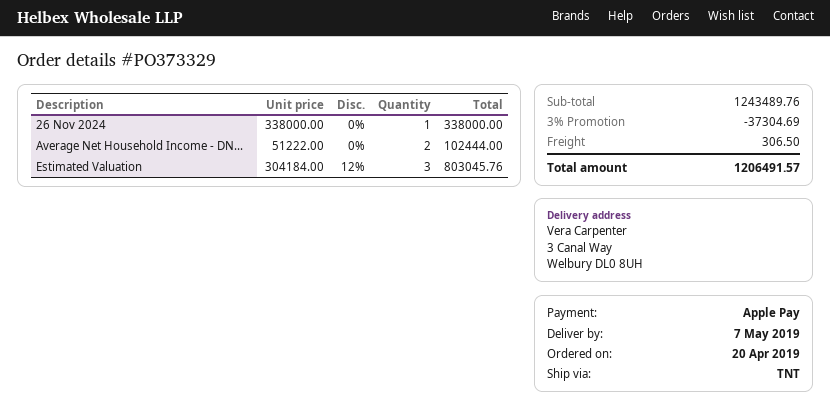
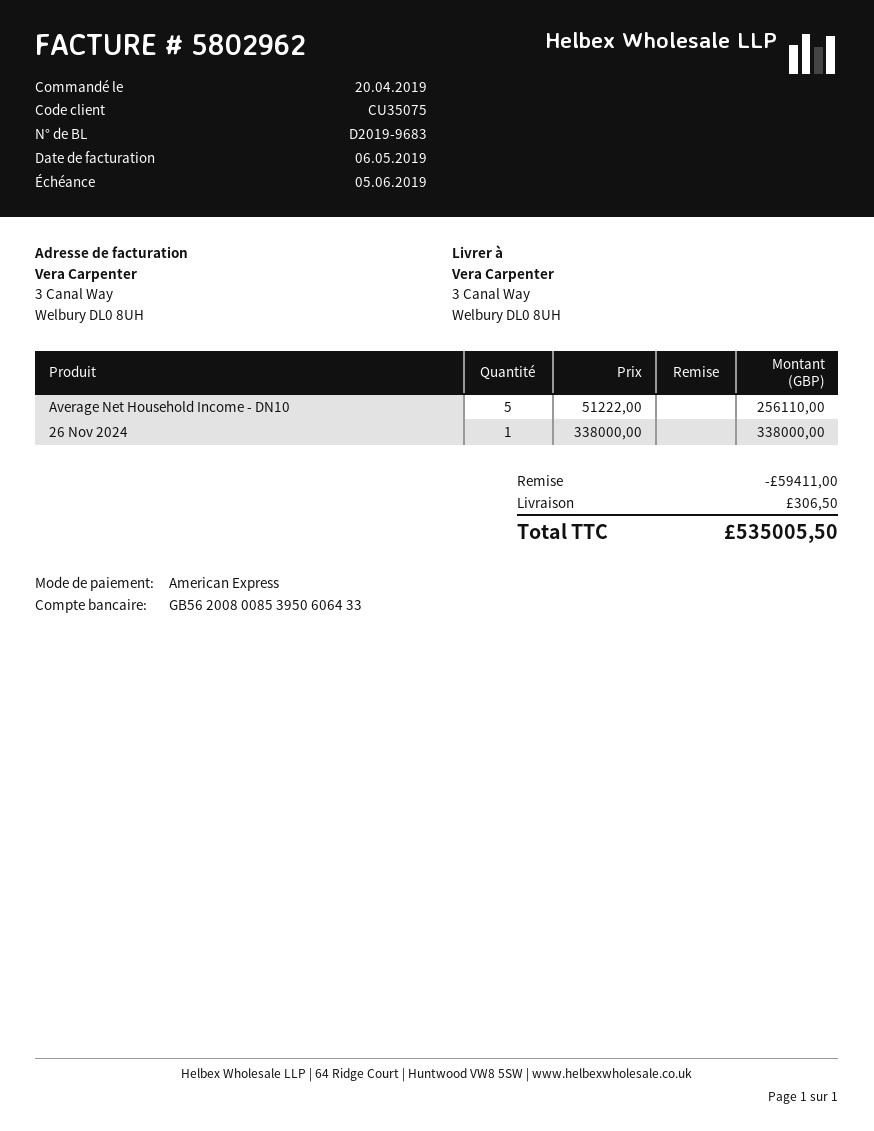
payment method: Apple Pay -> American Express
Average Net Household Income - DN...: 2 x 51222.00 = 102444.00 -> 5 x 51222.00 = 256110.00
Estimated Valuation: 3 x 304184.00 - 12% = 803045.76 -> none
discount: 37304.69 -> 59411.00
total: 1206491.57 -> 535005.50

